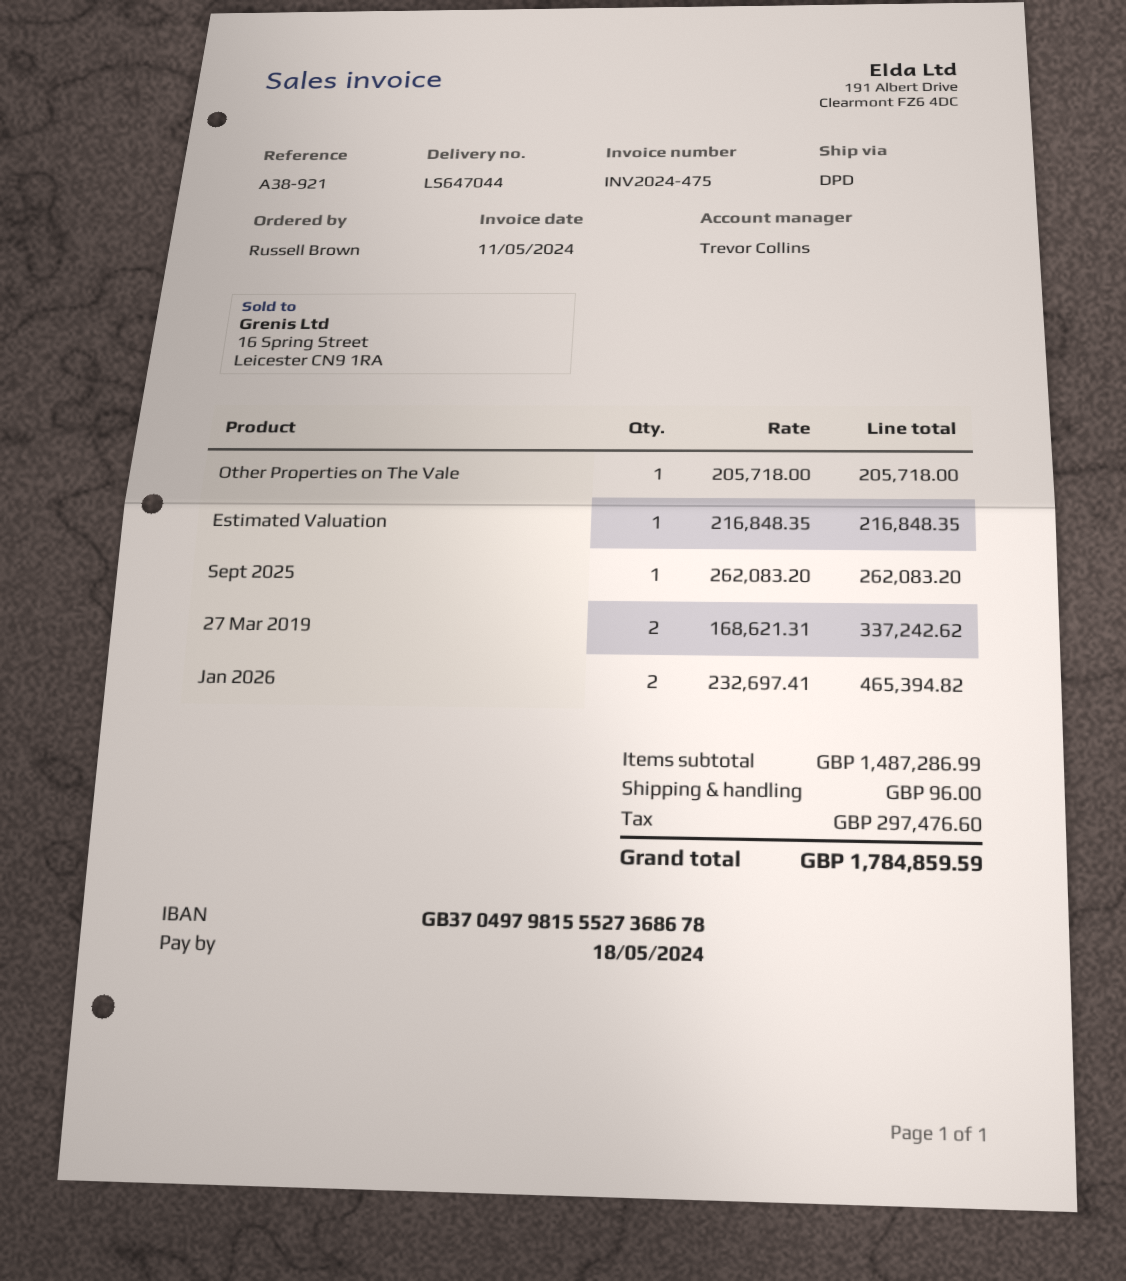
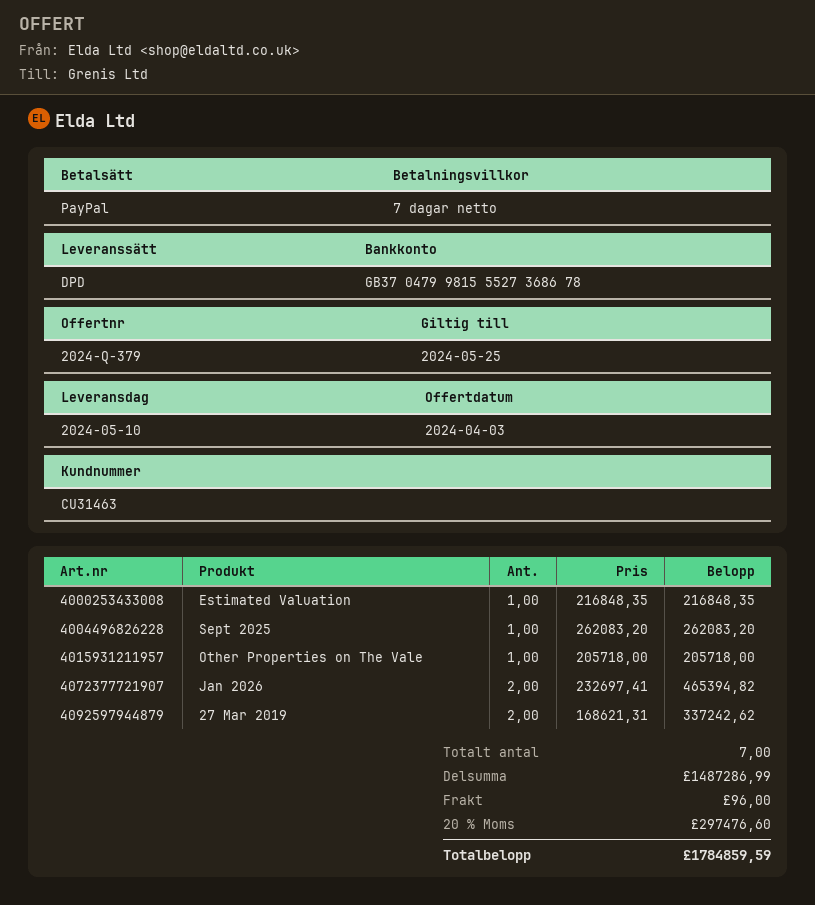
bank account: GB37049798155527368678 -> GB37047998155527368678

